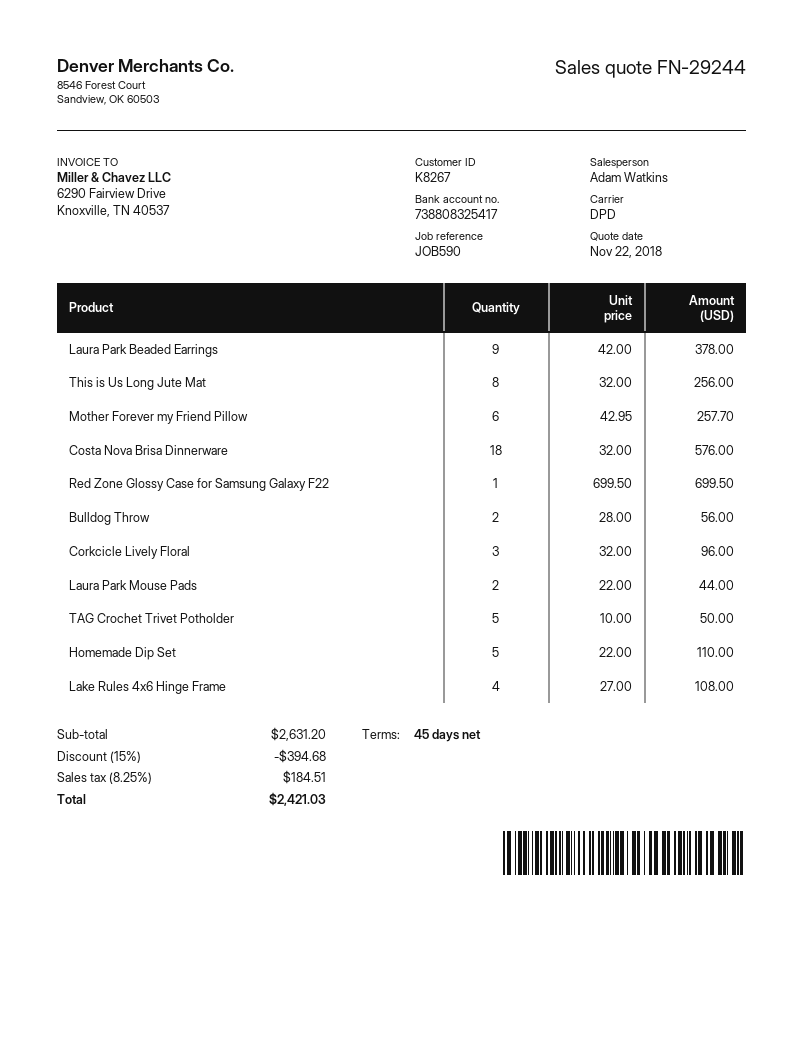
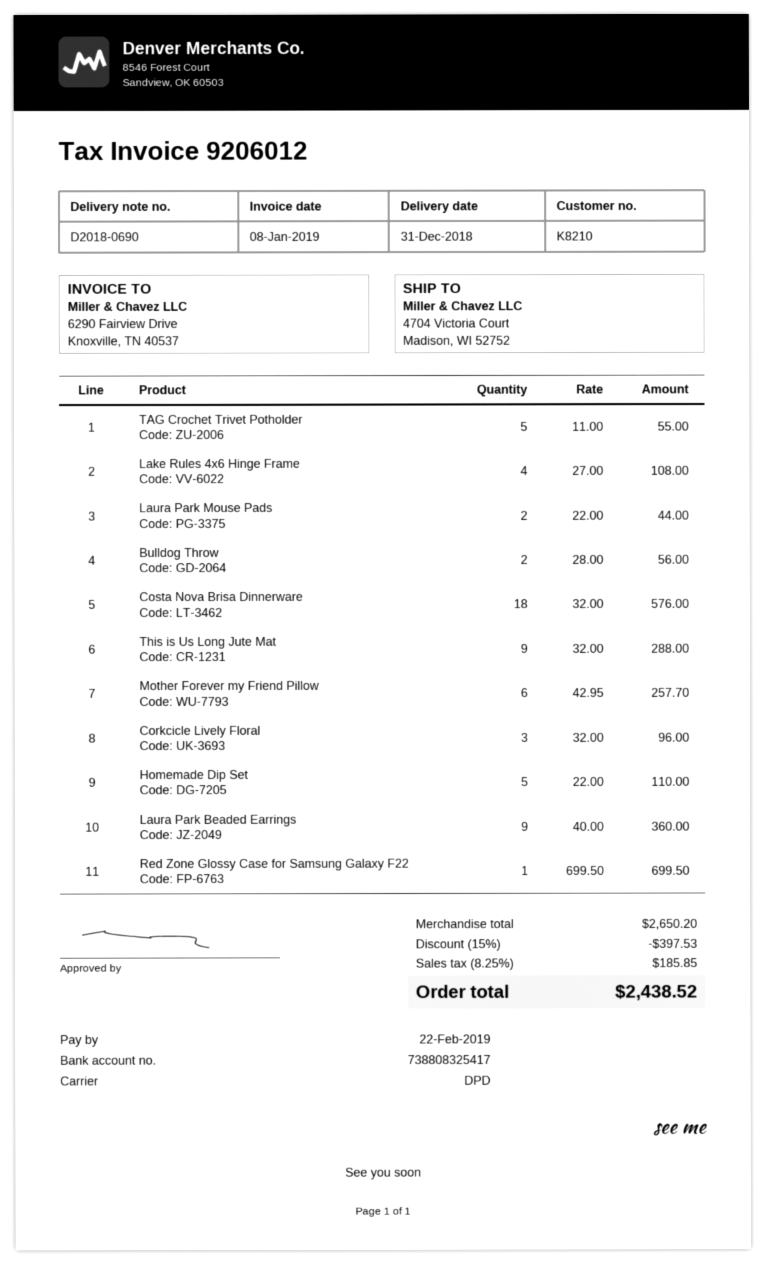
customer number: K8267 -> K8210
Laura Park Beaded Earrings: 9 x 42.00 = 378.00 -> 9 x 40.00 = 360.00
This is Us Long Jute Mat: 8 x 32.00 = 256.00 -> 9 x 32.00 = 288.00
TAG Crochet Trivet Potholder: 5 x 10.00 = 50.00 -> 5 x 11.00 = 55.00
subtotal: 2631.20 -> 2650.20
discount: 15% = 394.68 -> 15% = 397.53
tax: 8.25% = 184.51 -> 8.25% = 185.85
total: 2421.03 -> 2438.52

